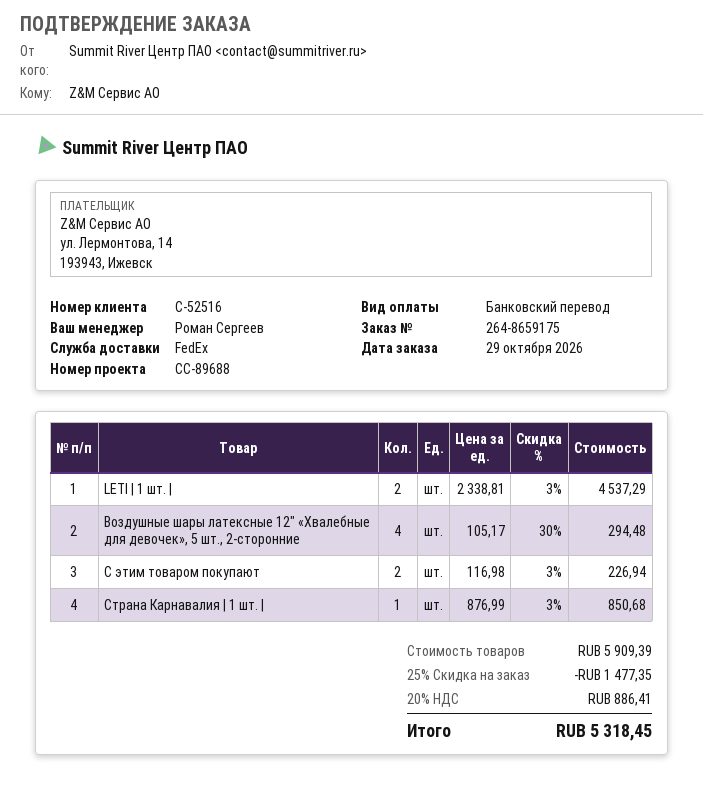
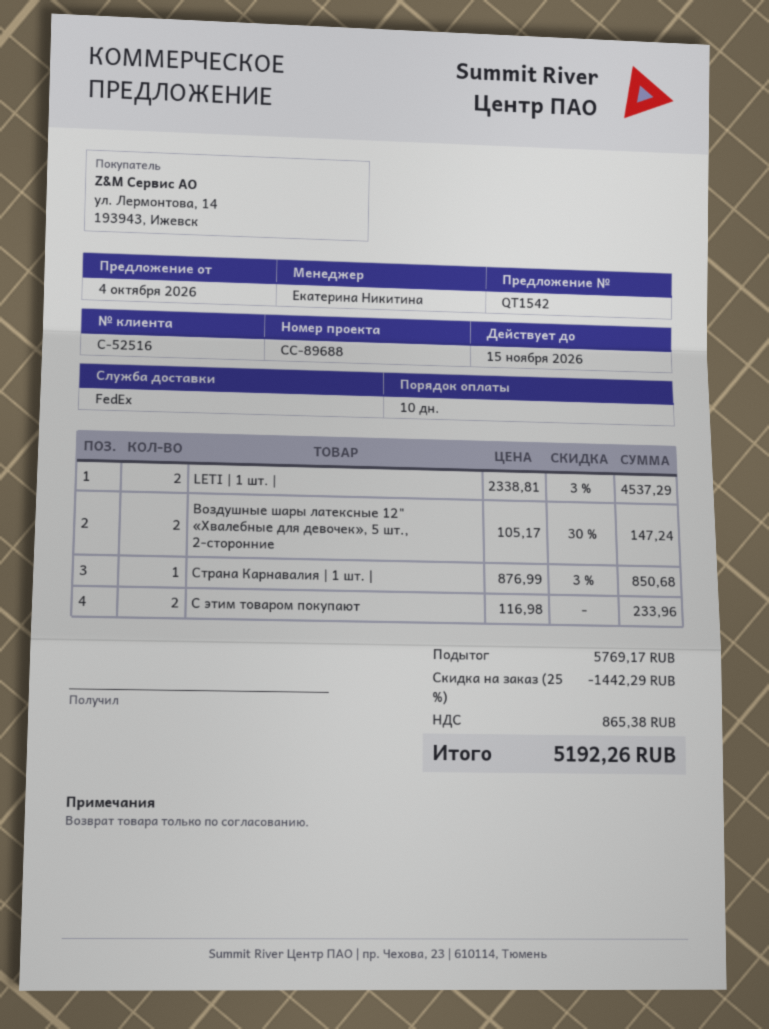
sales rep: Роман Сергеев -> Екатерина Никитина
Воздушные шары латексные 12" «Хвалебные для девочек», 5 шт., 2-сторонние: 4 x 105.17 - 30% = 294.48 -> 2 x 105.17 - 30% = 147.24
С этим товаром покупают: 2 x 116.98 - 3% = 226.94 -> 2 x 116.98 = 233.96
subtotal: 5909.39 -> 5769.17
discount: 25% = 1477.35 -> 25% = 1442.29
tax: 886.41 -> 865.38
total: 5318.45 -> 5192.26

